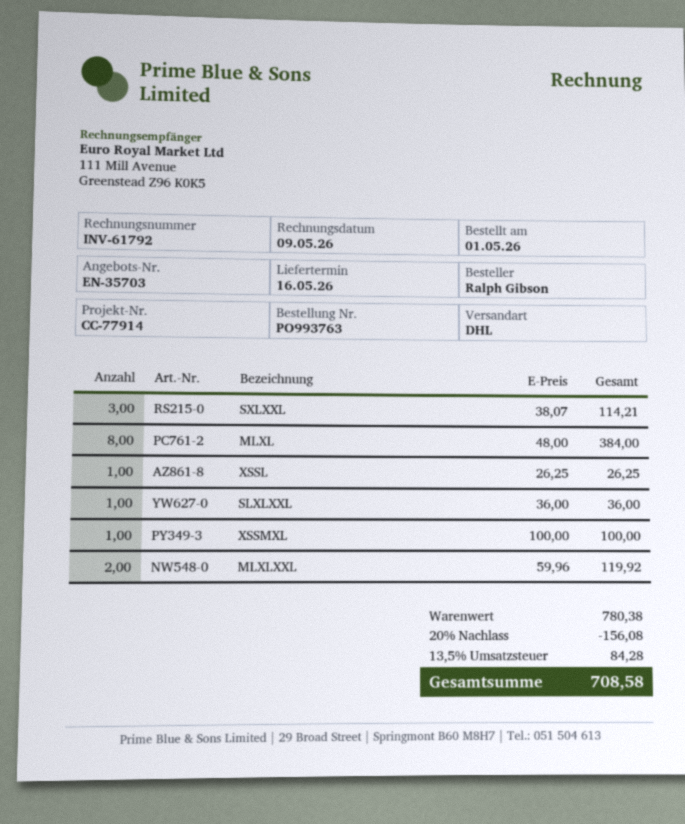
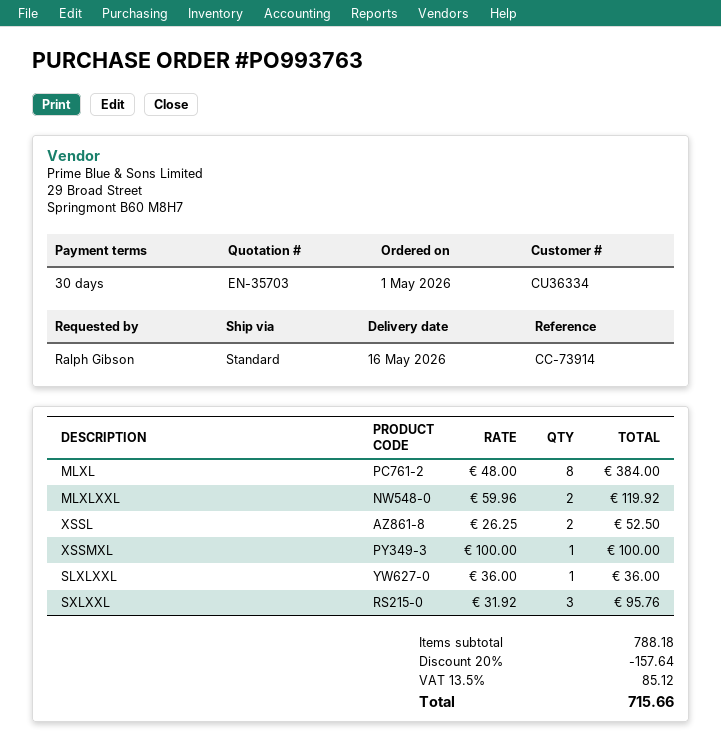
reference: CC-77914 -> CC-73914
shipping method: DHL -> standard
SXLXXL: 3 x 38.07 = 114.21 -> 3 x 31.92 = 95.76
XSSL: 1 x 26.25 = 26.25 -> 2 x 26.25 = 52.50
subtotal: 780.38 -> 788.18
discount: 20% = 156.08 -> 20% = 157.64
tax: 13.5% = 84.28 -> 13.5% = 85.12
total: 708.58 -> 715.66

